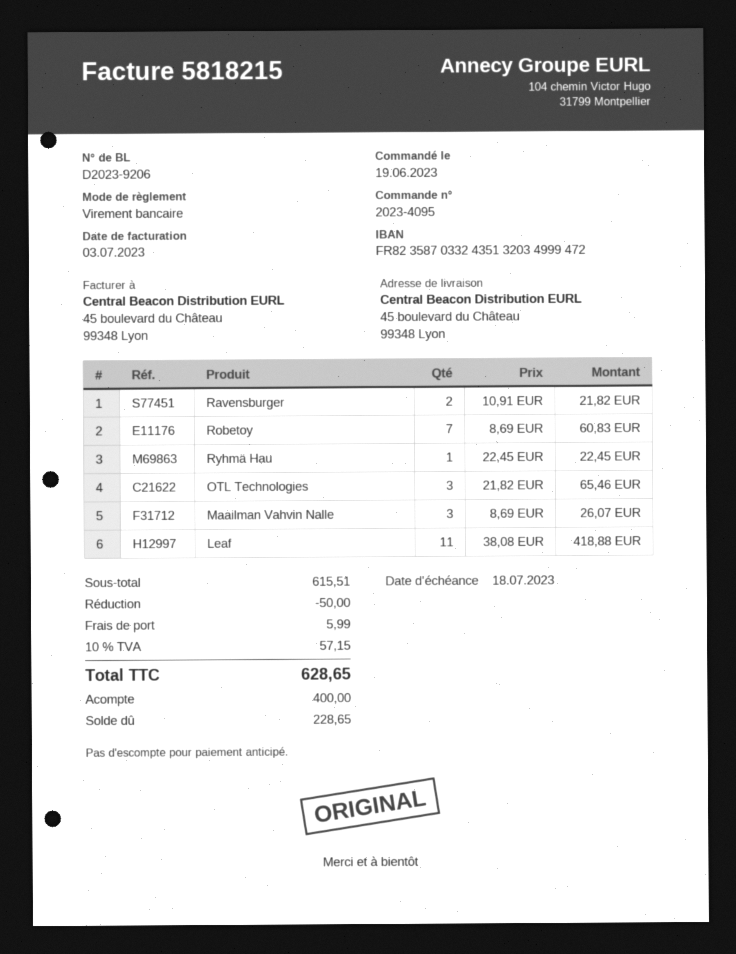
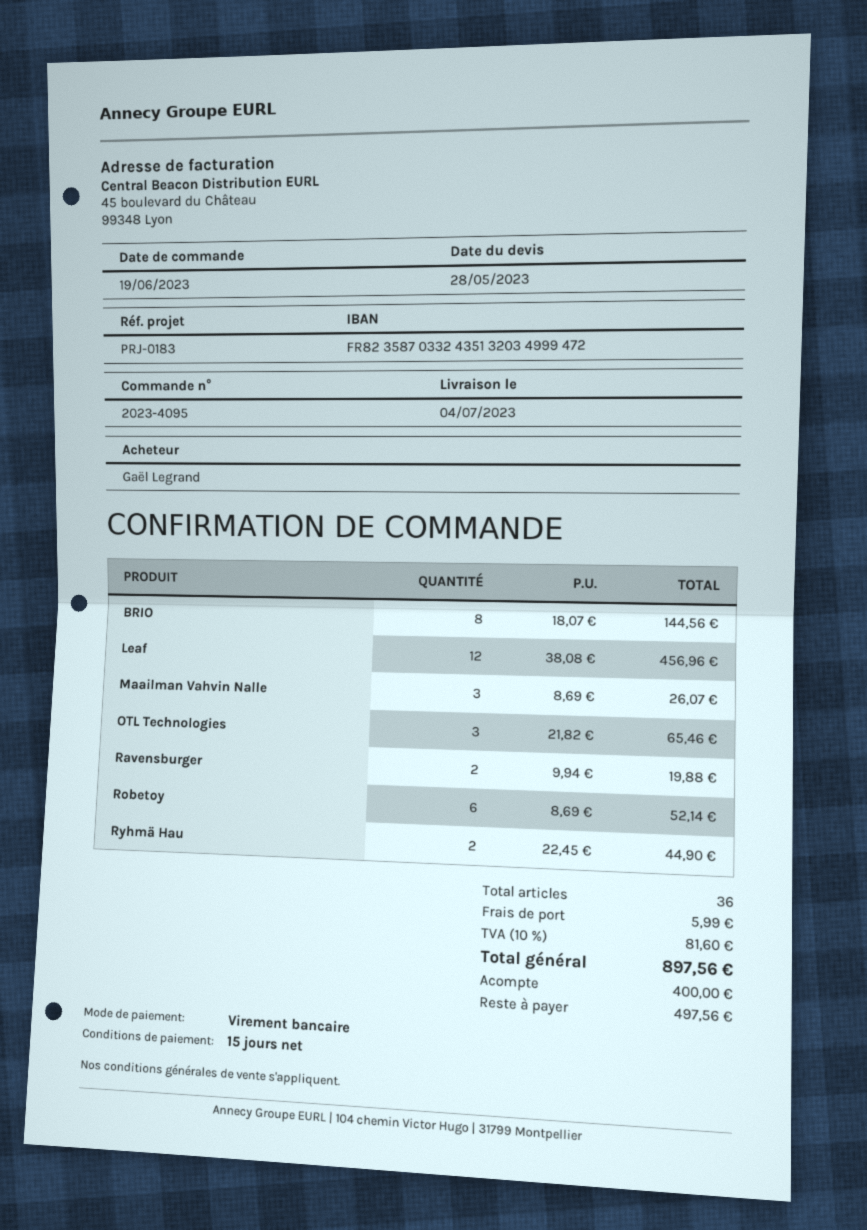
Ravensburger: 2 x 10.91 = 21.82 -> 2 x 9.94 = 19.88
Robetoy: 7 x 8.69 = 60.83 -> 6 x 8.69 = 52.14
Ryhmä Hau: 1 x 22.45 = 22.45 -> 2 x 22.45 = 44.90
Leaf: 11 x 38.08 = 418.88 -> 12 x 38.08 = 456.96
BRIO: none -> 8 x 18.07 = 144.56
discount: 50.00 -> none
tax: 10% = 57.15 -> 10% = 81.60
total: 628.65 -> 897.56
balance: 228.65 -> 497.56

